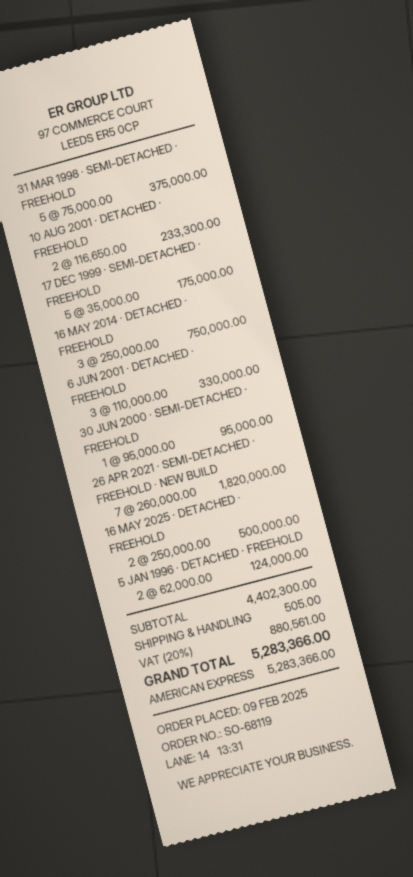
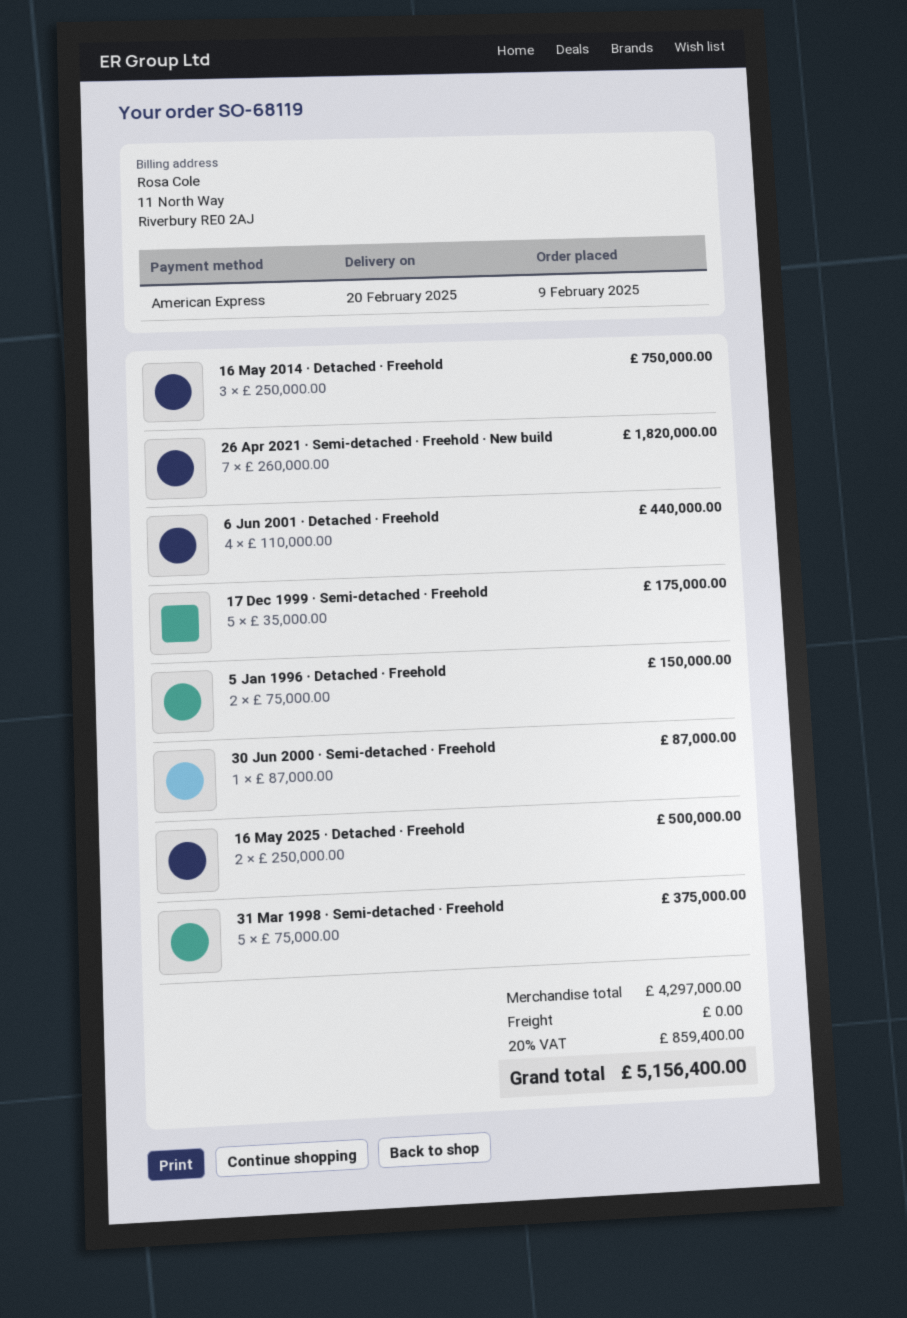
10 AUG 2001 · DETACHED · FREEHOLD: 2 x 116650.00 = 233300.00 -> none
6 JUN 2001 · DETACHED · FREEHOLD: 3 x 110000.00 = 330000.00 -> 4 x 110000.00 = 440000.00
30 JUN 2000 · SEMI-DETACHED · FREEHOLD: 1 x 95000.00 = 95000.00 -> 1 x 87000.00 = 87000.00
5 JAN 1996 · DETACHED · FREEHOLD: 2 x 62000.00 = 124000.00 -> 2 x 75000.00 = 150000.00
subtotal: 4402300.00 -> 4297000.00
shipping: 505.00 -> 0.00
tax: 20% = 880561.00 -> 20% = 859400.00
total: 5283366.00 -> 5156400.00

